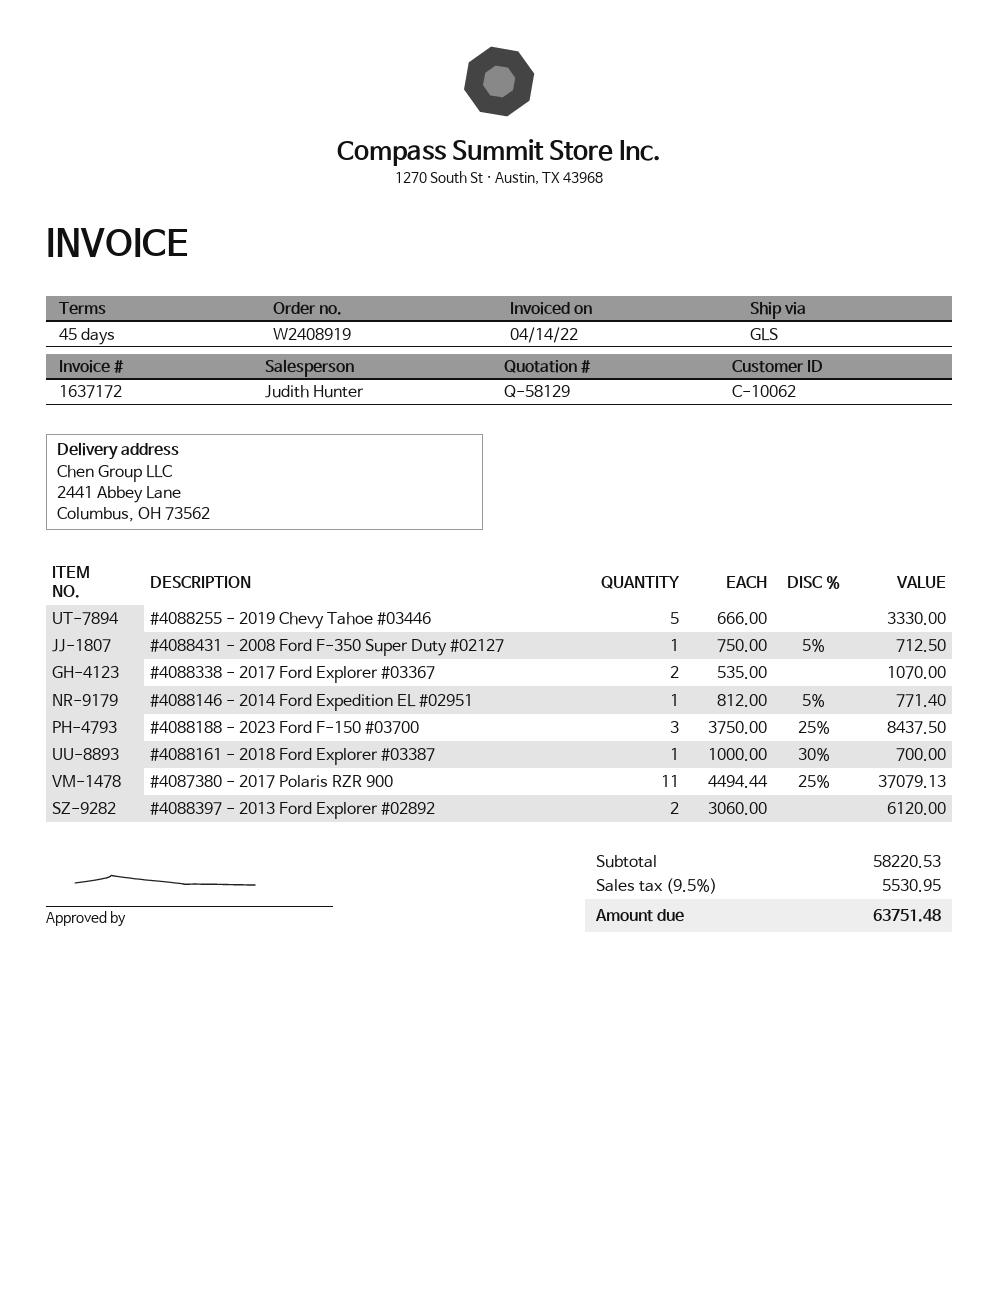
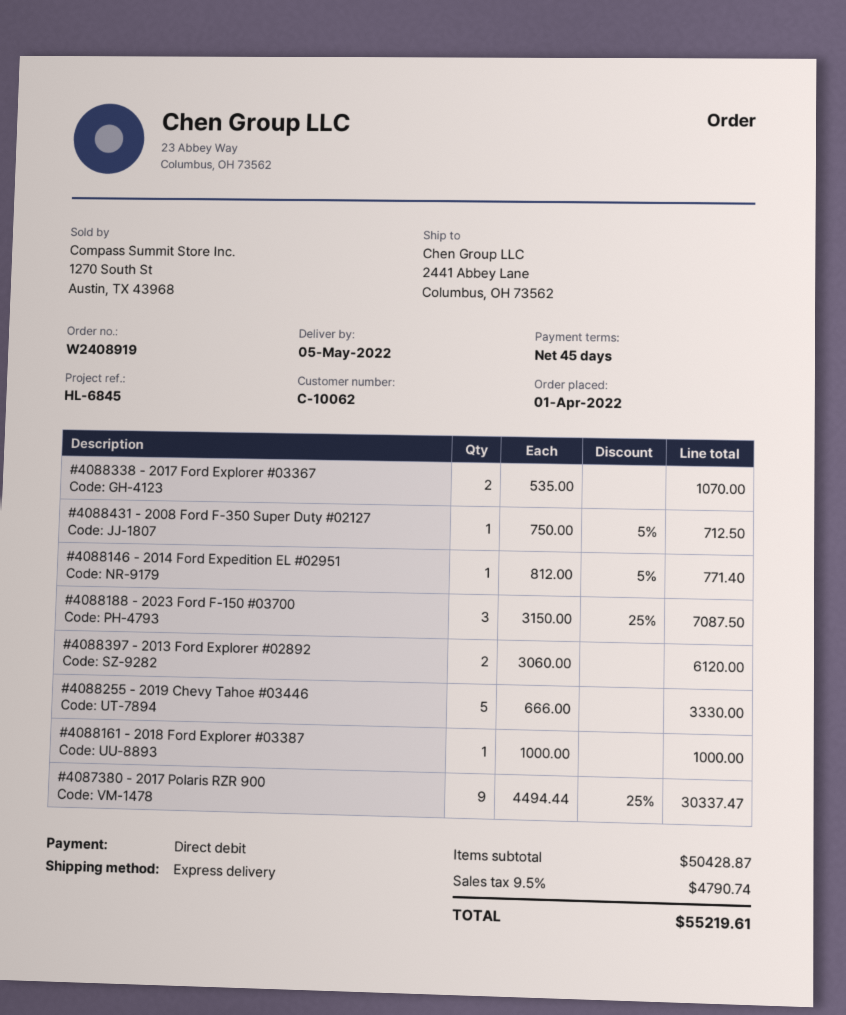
shipping method: GLS -> express
#4088188 - 2023 Ford F-150 #03700: 3 x 3750.00 - 25% = 8437.50 -> 3 x 3150.00 - 25% = 7087.50
#4088161 - 2018 Ford Explorer #03387: 1 x 1000.00 - 30% = 700.00 -> 1 x 1000.00 = 1000.00
#4087380 - 2017 Polaris RZR 900: 11 x 4494.44 - 25% = 37079.13 -> 9 x 4494.44 - 25% = 30337.47
subtotal: 58220.53 -> 50428.87
tax: 9.5% = 5530.95 -> 9.5% = 4790.74
total: 63751.48 -> 55219.61

